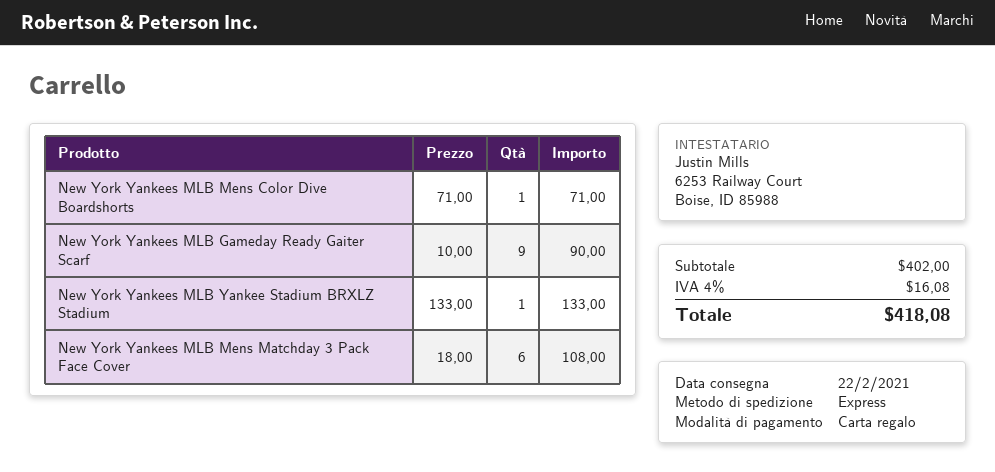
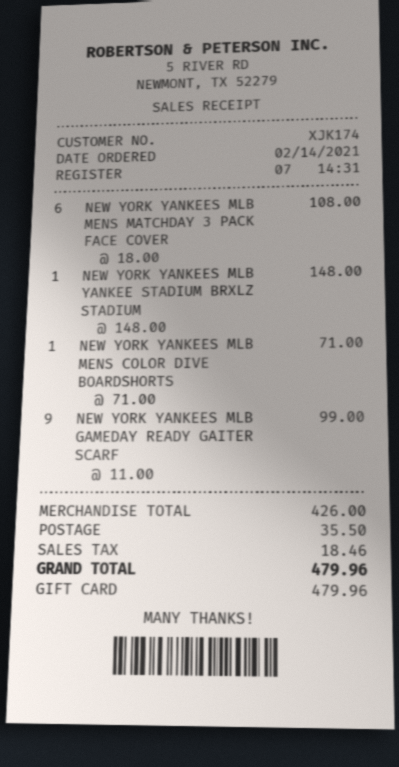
New York Yankees MLB Gameday Ready Gaiter Scarf: 9 x 10.00 = 90.00 -> 9 x 11.00 = 99.00
New York Yankees MLB Yankee Stadium BRXLZ Stadium: 1 x 133.00 = 133.00 -> 1 x 148.00 = 148.00
subtotal: 402.00 -> 426.00
shipping: none -> 35.50
tax: 16.08 -> 18.46
total: 418.08 -> 479.96

